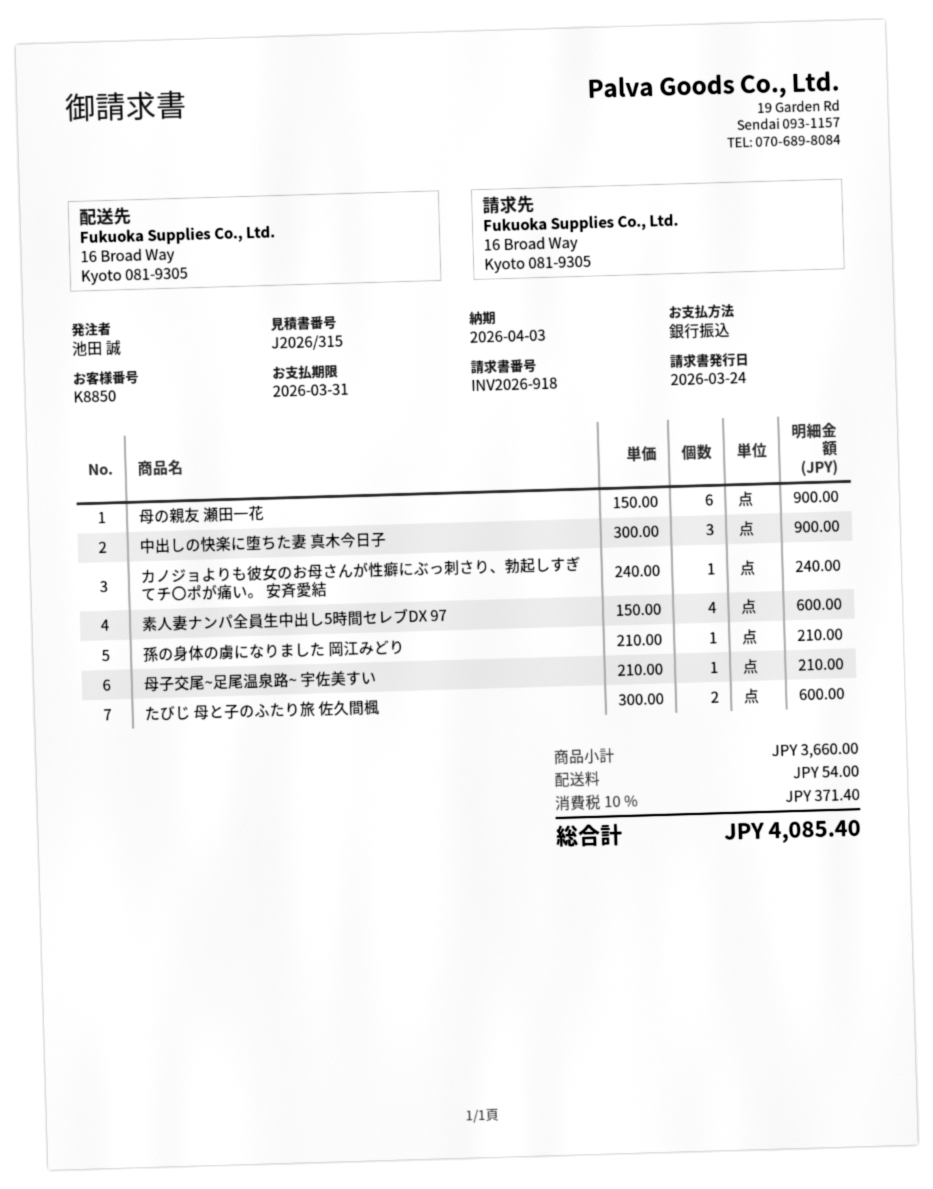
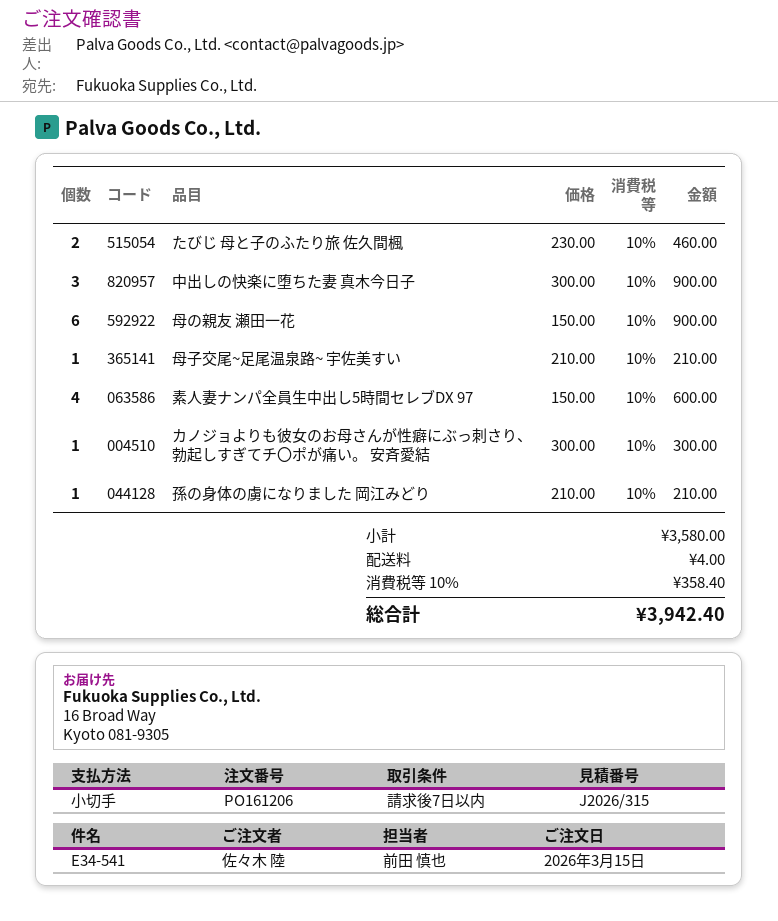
ordered by: 池田 誠 -> 佐々木 陸
payment method: bank transfer -> cheque
カノジョよりも彼女のお母さんが性癖にぶっ刺さり、勃起しすぎてチ〇ポが痛い。 安斉愛結: 1 x 240.00 = 240.00 -> 1 x 300.00 = 300.00
たびじ 母と子のふたり旅 佐久間楓: 2 x 300.00 = 600.00 -> 2 x 230.00 = 460.00
subtotal: 3660.00 -> 3580.00
shipping: 54.00 -> 4.00
tax: 10% = 371.40 -> 10% = 358.40
total: 4085.40 -> 3942.40

